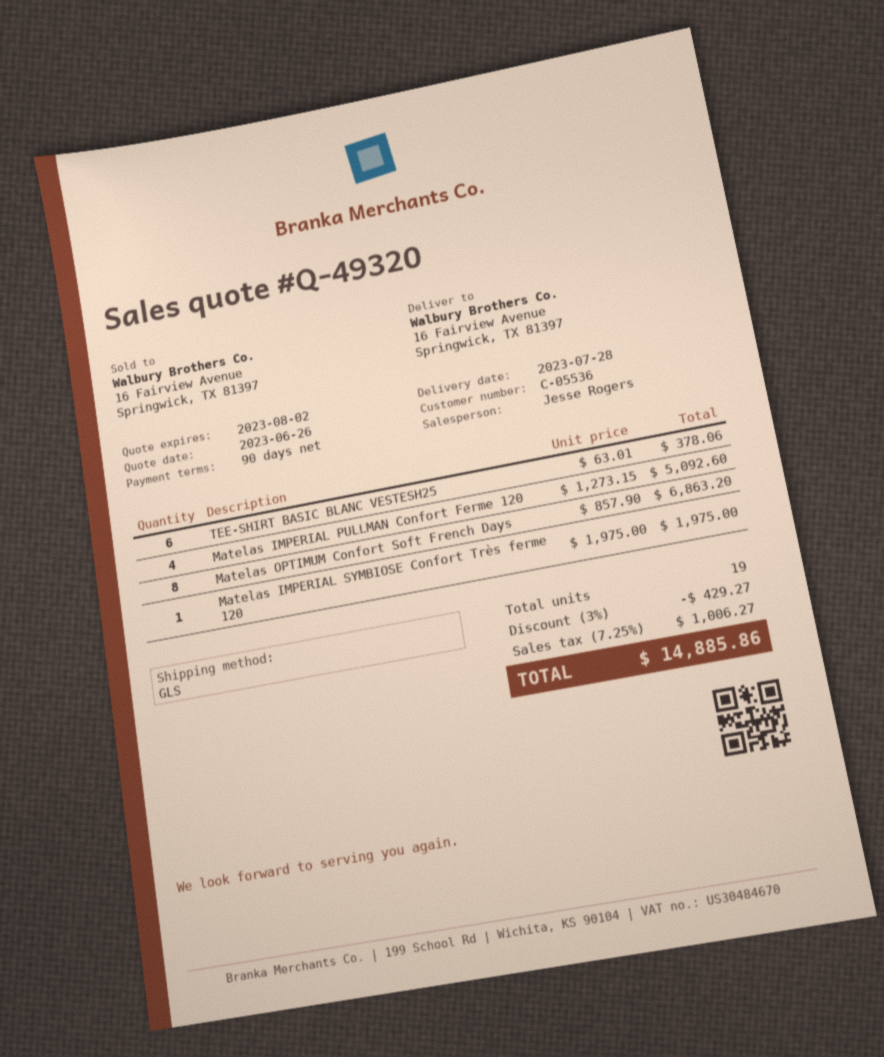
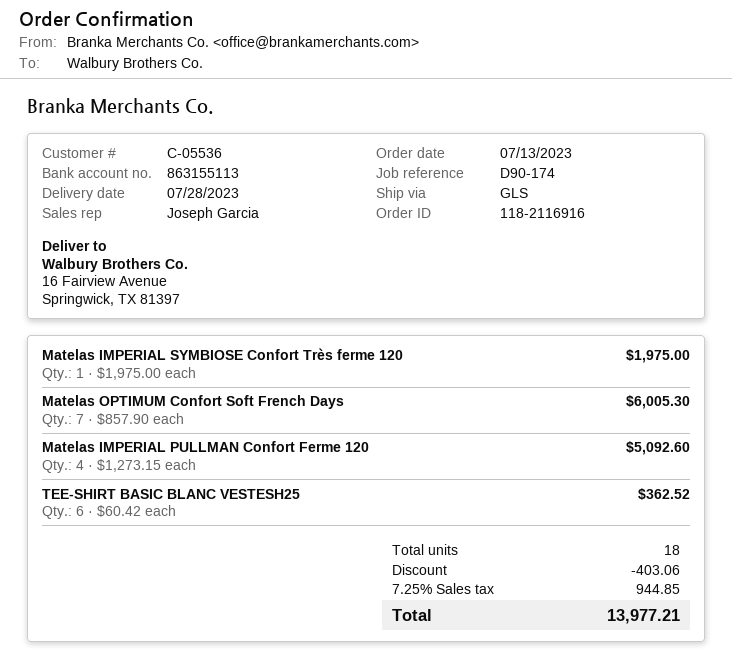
sales rep: Jesse Rogers -> Joseph Garcia
TEE-SHIRT BASIC BLANC VESTESH25: 6 x 63.01 = 378.06 -> 6 x 60.42 = 362.52
Matelas OPTIMUM Confort Soft French Days: 8 x 857.90 = 6863.20 -> 7 x 857.90 = 6005.30
total quantity: 19 -> 18
discount: 429.27 -> 403.06
tax: 7.25% = 1006.27 -> 7.25% = 944.85
total: 14885.86 -> 13977.21

